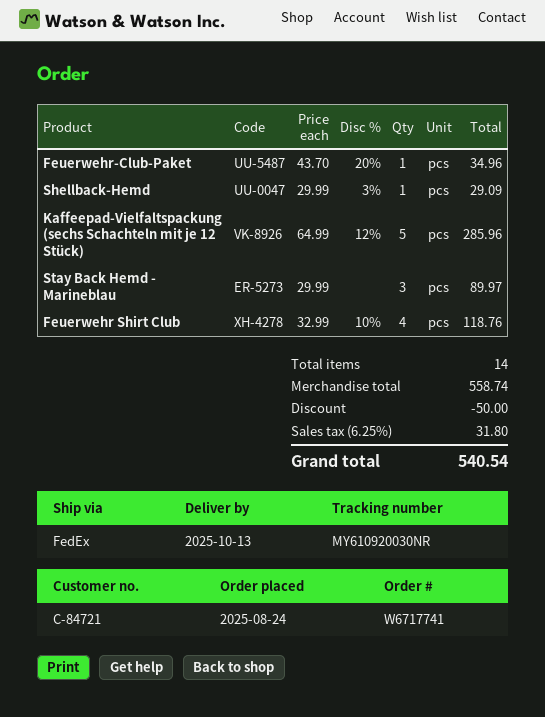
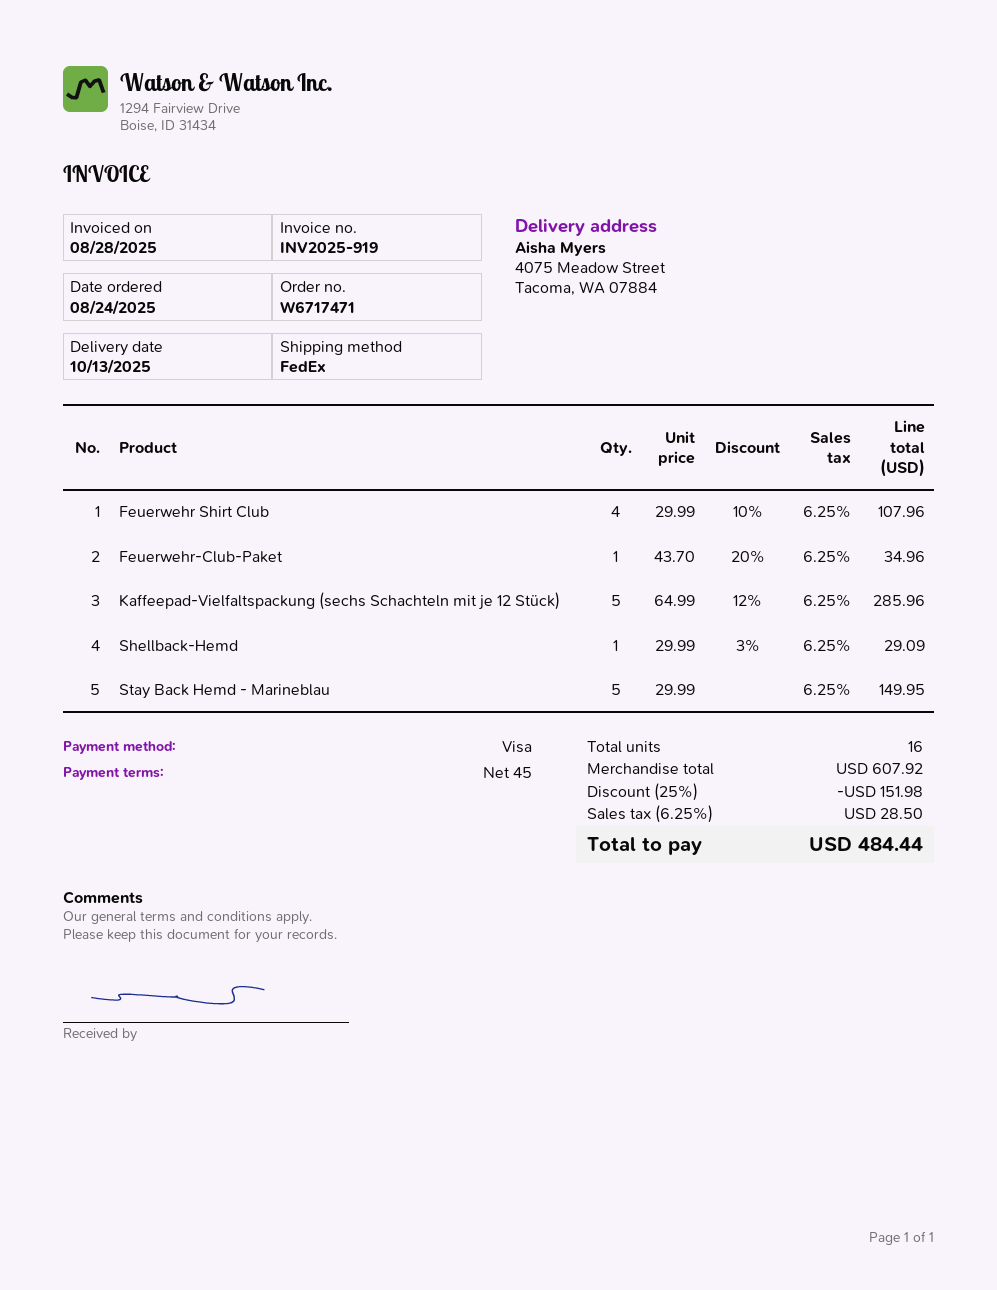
order number: W6717741 -> W6717471
Stay Back Hemd - Marineblau: 3 x 29.99 = 89.97 -> 5 x 29.99 = 149.95
Feuerwehr Shirt Club: 4 x 32.99 - 10% = 118.76 -> 4 x 29.99 - 10% = 107.96
total quantity: 14 -> 16
subtotal: 558.74 -> 607.92
discount: 50.00 -> 151.98
tax: 6.25% = 31.80 -> 6.25% = 28.50
total: 540.54 -> 484.44

